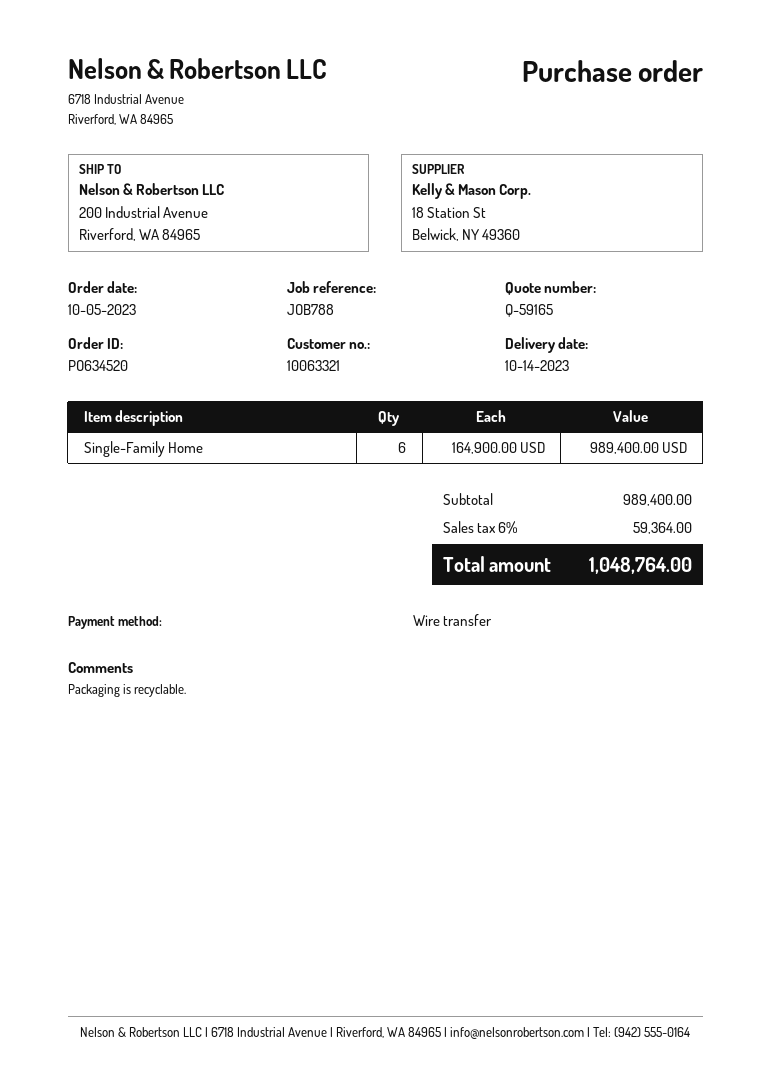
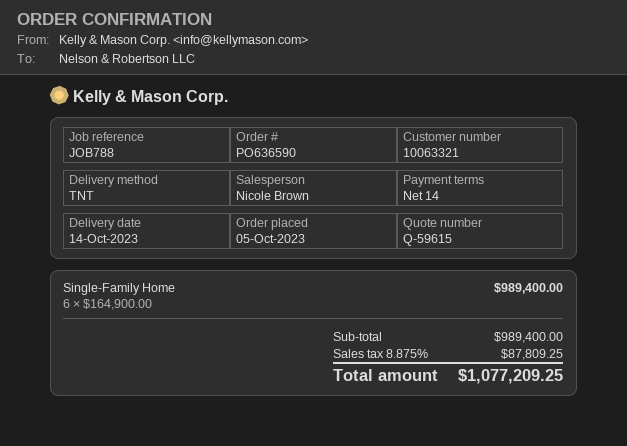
quote number: Q-59165 -> Q-59615
order number: PO634520 -> PO636590
tax: 6% = 59364.00 -> 8.875% = 87809.25
total: 1048764.00 -> 1077209.25

